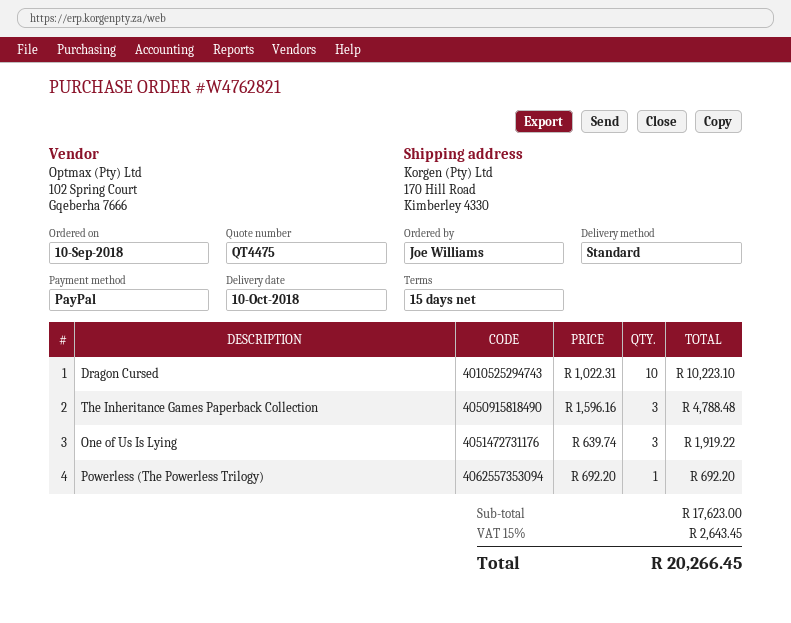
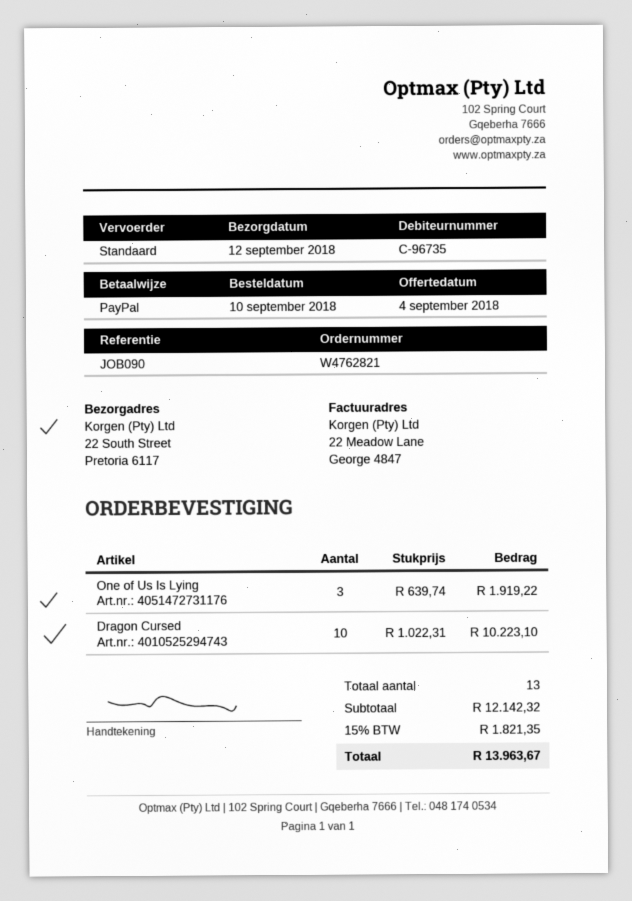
delivery date: 2018-10-10 -> 2018-09-12
ship to: 170 Hill Road, Kimberley 4330 -> 22 South Street, Pretoria 6117
The Inheritance Games Paperback Collection: 3 x 1596.16 = 4788.48 -> none
Powerless (The Powerless Trilogy): 1 x 692.20 = 692.20 -> none
subtotal: 17623.00 -> 12142.32
tax: 15% = 2643.45 -> 15% = 1821.35
total: 20266.45 -> 13963.67

